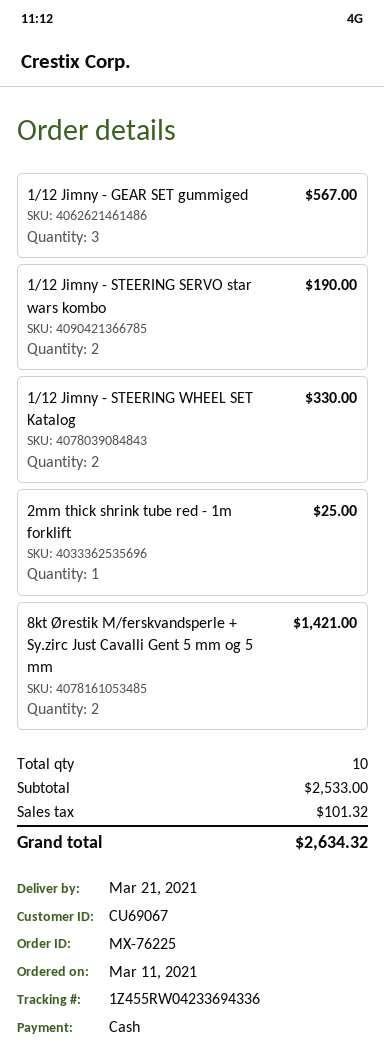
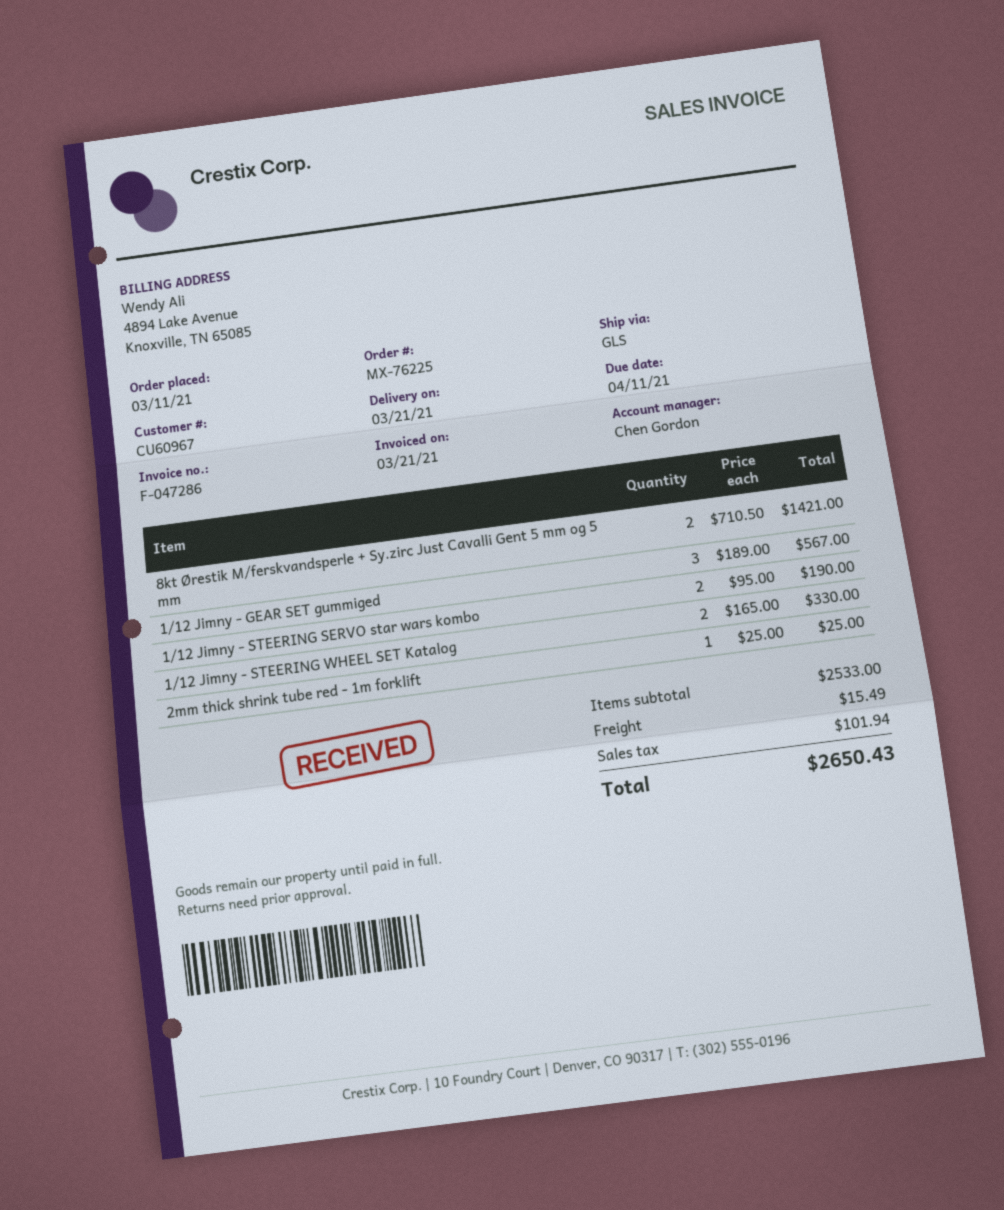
customer number: CU69067 -> CU60967
shipping: none -> 15.49
tax: 101.32 -> 101.94
total: 2634.32 -> 2650.43

